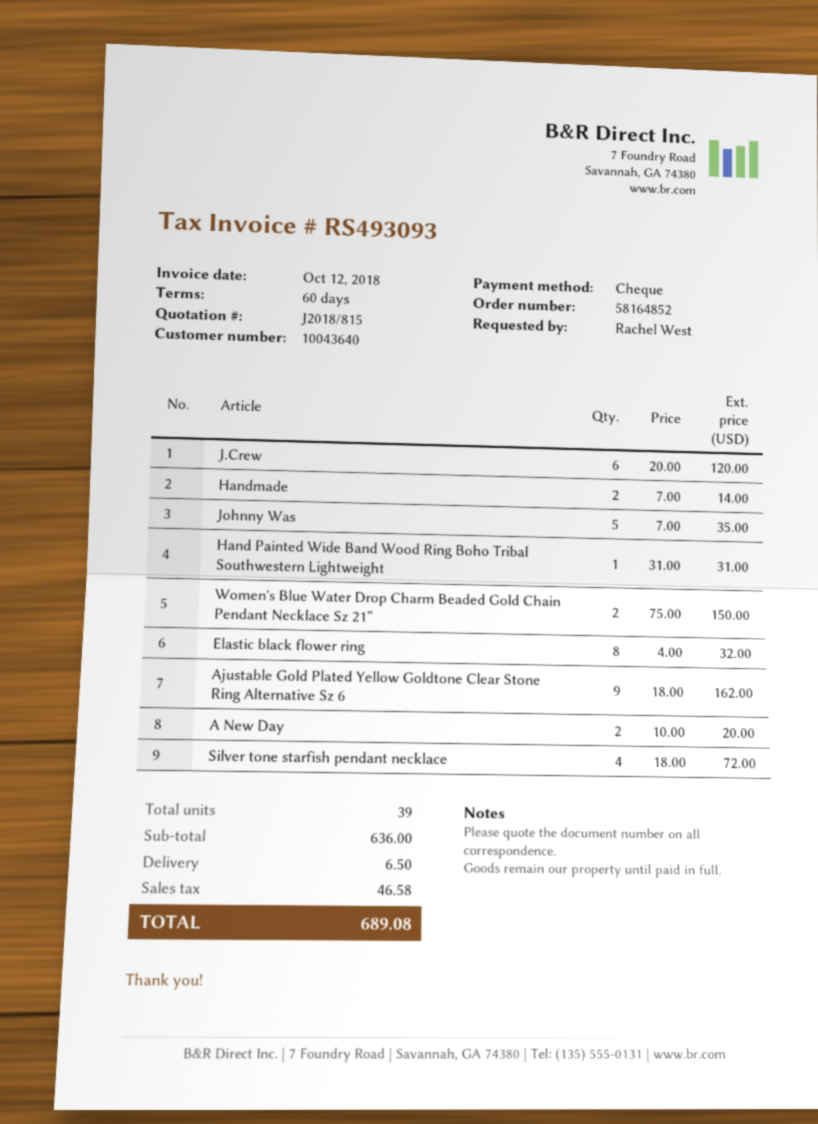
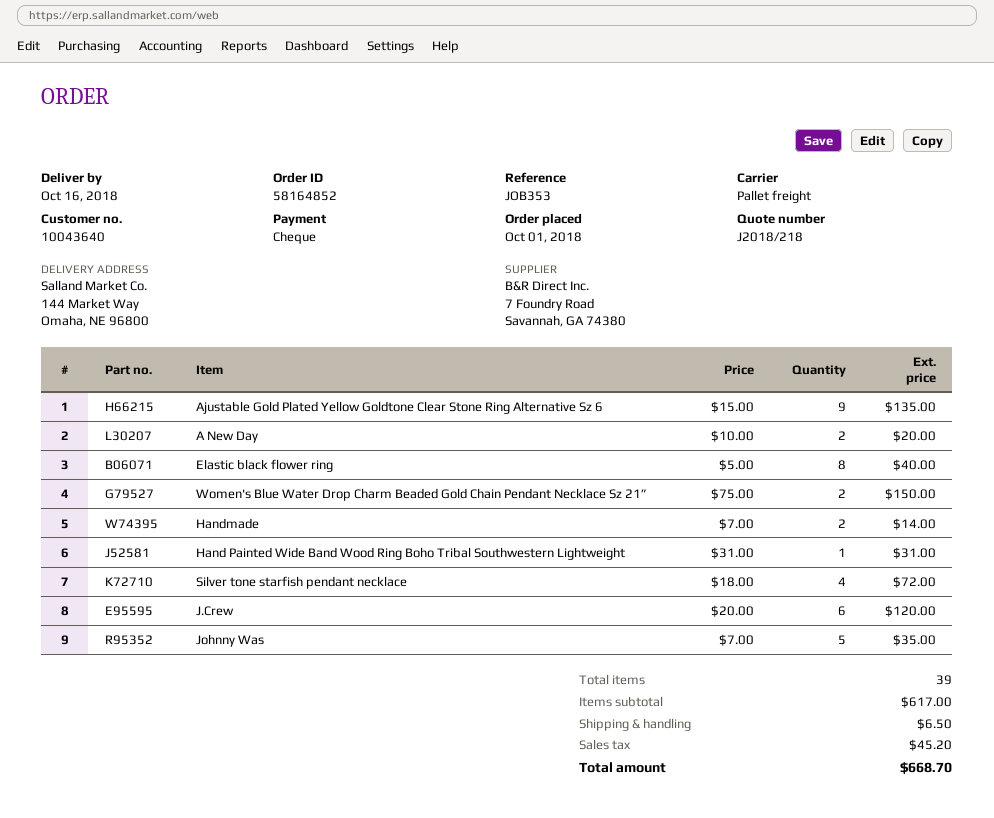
quote number: J2018/815 -> J2018/218
Elastic black flower ring: 8 x 4.00 = 32.00 -> 8 x 5.00 = 40.00
Ajustable Gold Plated Yellow Goldtone Clear Stone Ring Alternative Sz 6: 9 x 18.00 = 162.00 -> 9 x 15.00 = 135.00
subtotal: 636.00 -> 617.00
tax: 46.58 -> 45.20
total: 689.08 -> 668.70

